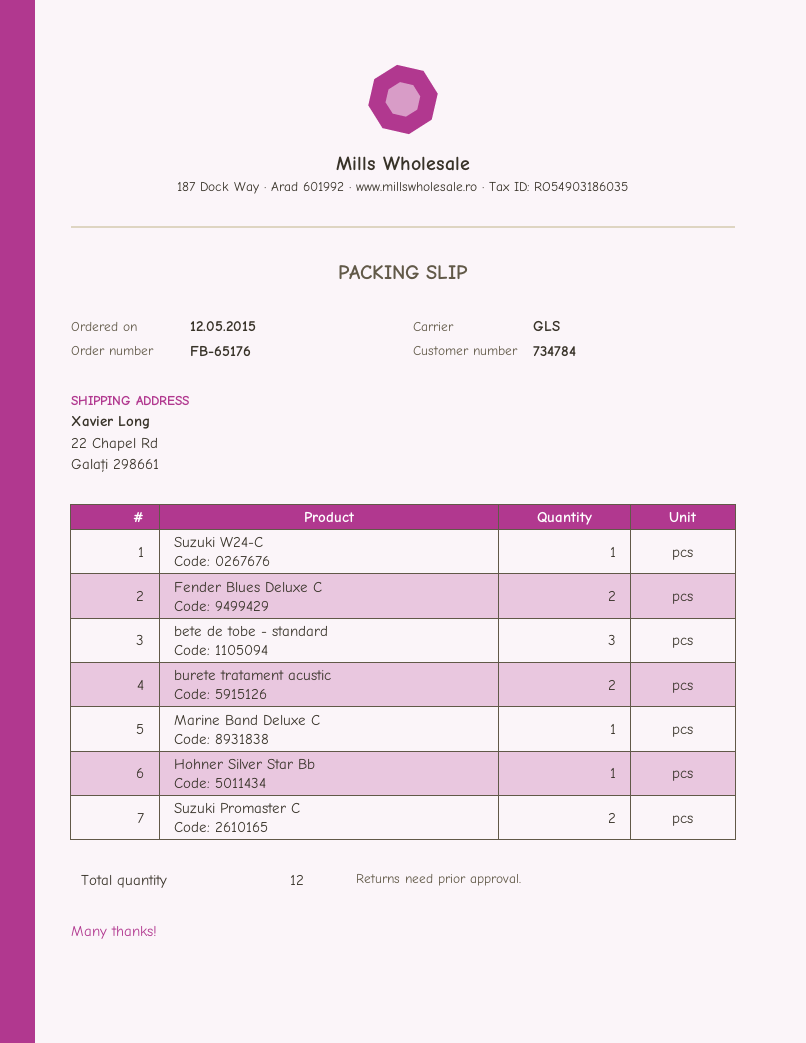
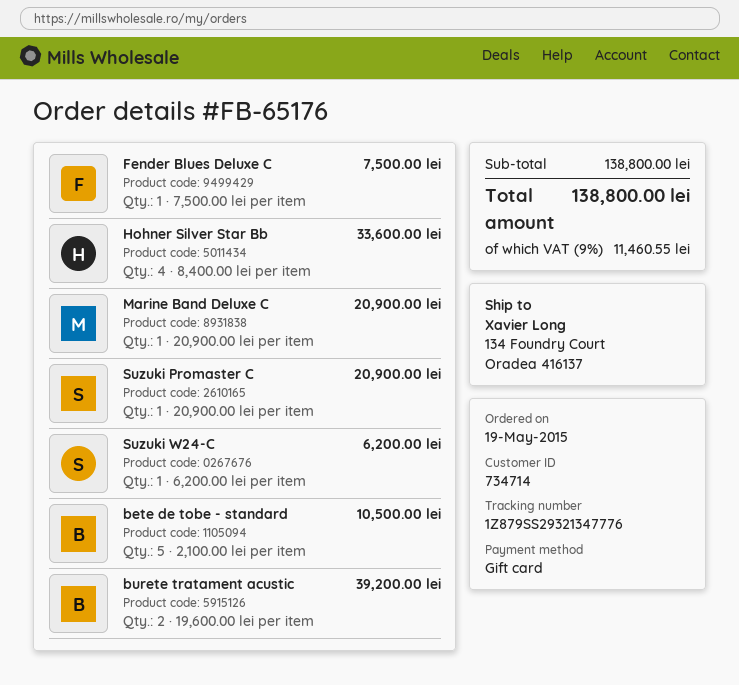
order date: 2015-05-12 -> 2015-05-19
customer number: 734784 -> 734714
ship to: 22 Chapel Rd, Galați 298661 -> 134 Foundry Court, Oradea 416137
Fender Blues Deluxe C: 2 -> 1
bete de tobe - standard: 3 -> 5
Hohner Silver Star Bb: 1 -> 4
Suzuki Promaster C: 2 -> 1

